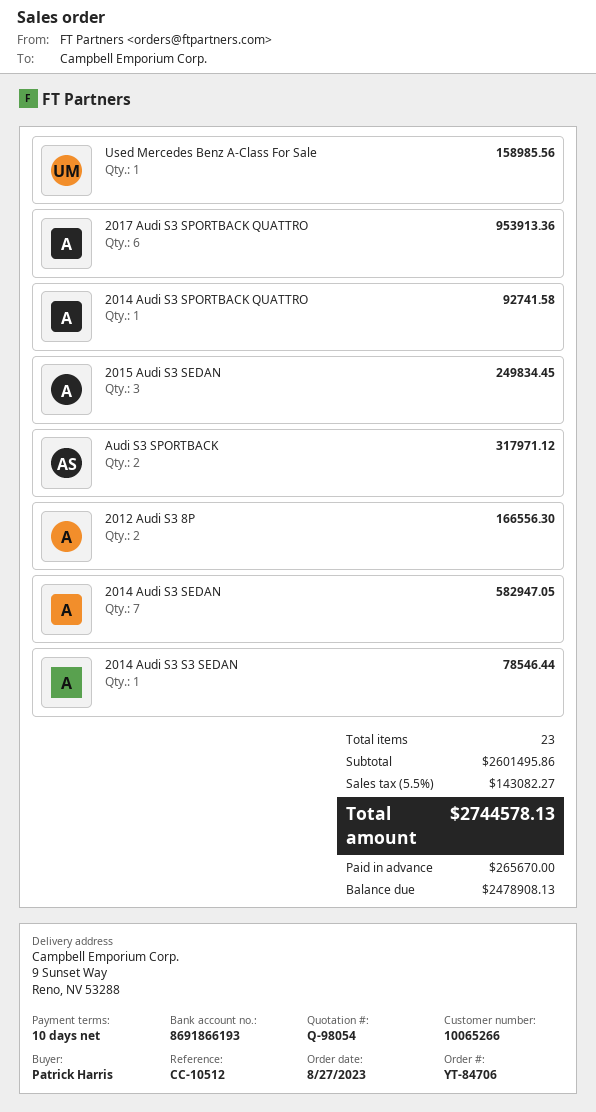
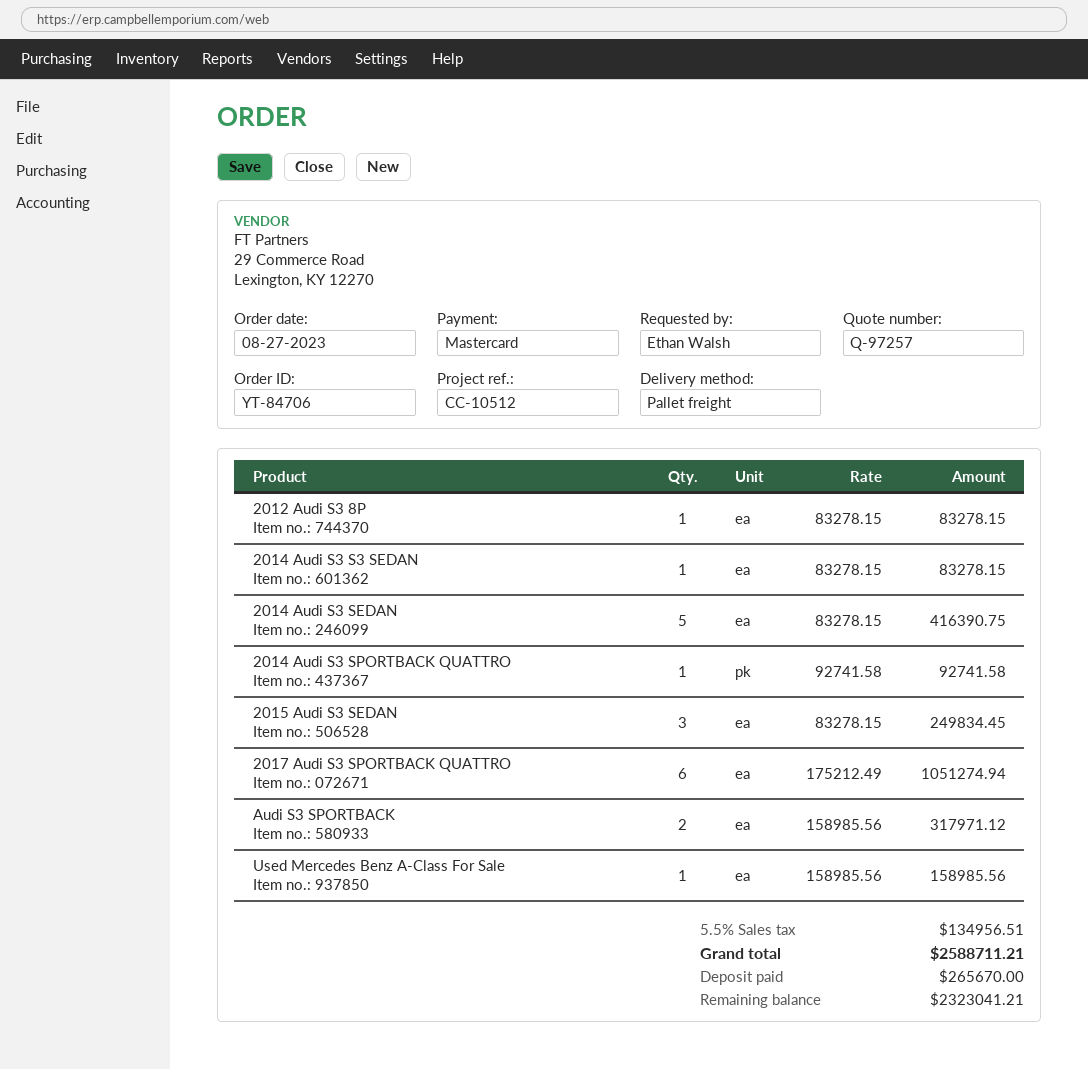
quote number: Q-98054 -> Q-97257
ordered by: Patrick Harris -> Ethan Walsh
2017 Audi S3 SPORTBACK QUATTRO: 6 for 953913.36 -> 6 for 1051274.94
2012 Audi S3 8P: 2 for 166556.30 -> 1 for 83278.15
2014 Audi S3 SEDAN: 7 for 582947.05 -> 5 for 416390.75
2014 Audi S3 S3 SEDAN: 1 for 78546.44 -> 1 for 83278.15
tax: 5.5% = 143082.27 -> 5.5% = 134956.51
total: 2744578.13 -> 2588711.21
balance: 2478908.13 -> 2323041.21

